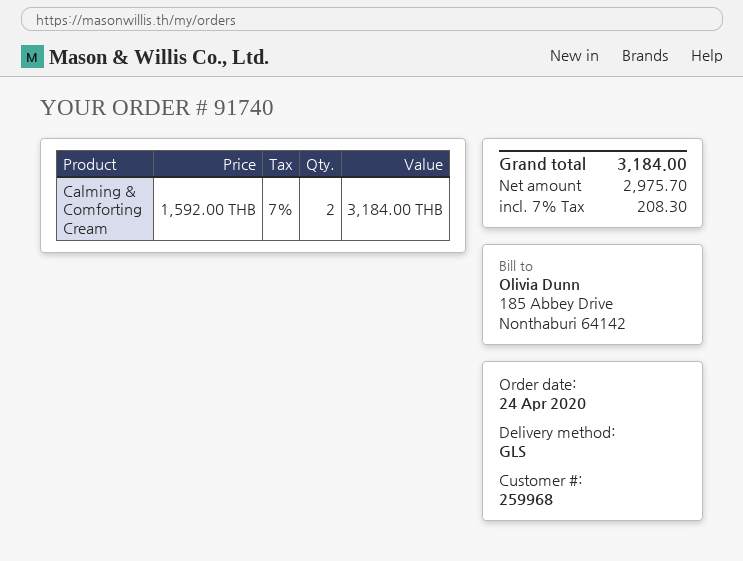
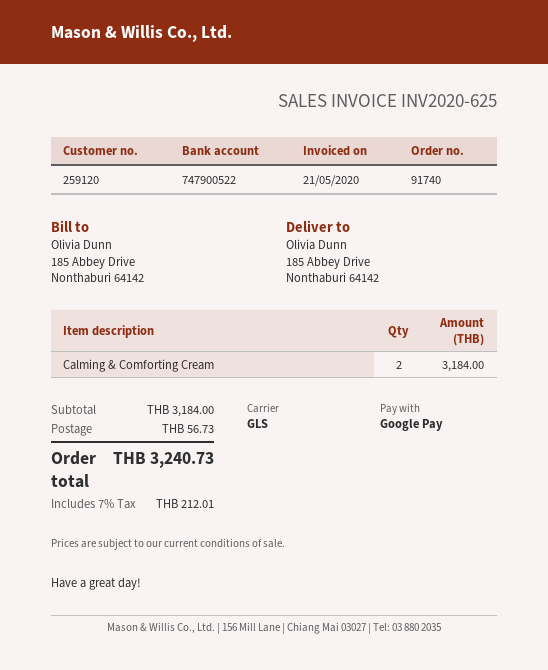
customer number: 259968 -> 259120
shipping: none -> 56.73
tax: 7% = 208.30 -> 7% = 212.01
total: 3184.00 -> 3240.73

